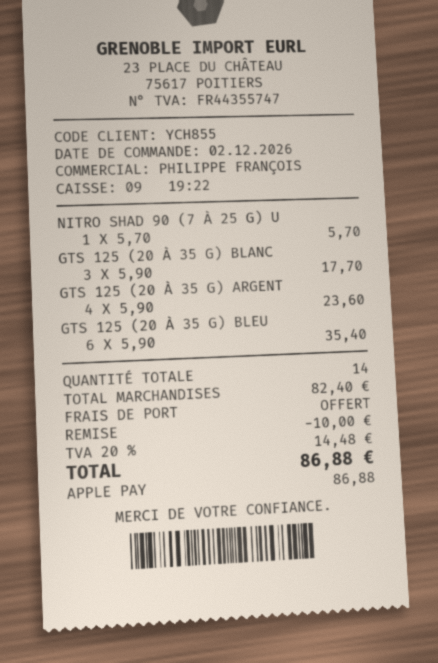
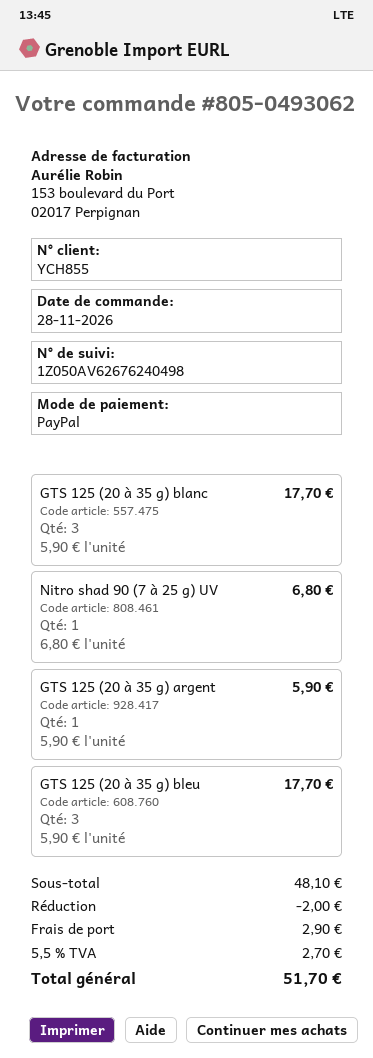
order date: 2026-12-02 -> 2026-11-28
payment method: Apple Pay -> PayPal
NITRO SHAD 90 (7 À 25 G) U: 1 x 5.70 = 5.70 -> 1 x 6.80 = 6.80
GTS 125 (20 À 35 G) ARGENT: 4 x 5.90 = 23.60 -> 1 x 5.90 = 5.90
GTS 125 (20 À 35 G) BLEU: 6 x 5.90 = 35.40 -> 3 x 5.90 = 17.70
subtotal: 82.40 -> 48.10
discount: 10.00 -> 2.00
shipping: 0.00 -> 2.90
tax: 20% = 14.48 -> 5.5% = 2.70
total: 86.88 -> 51.70

